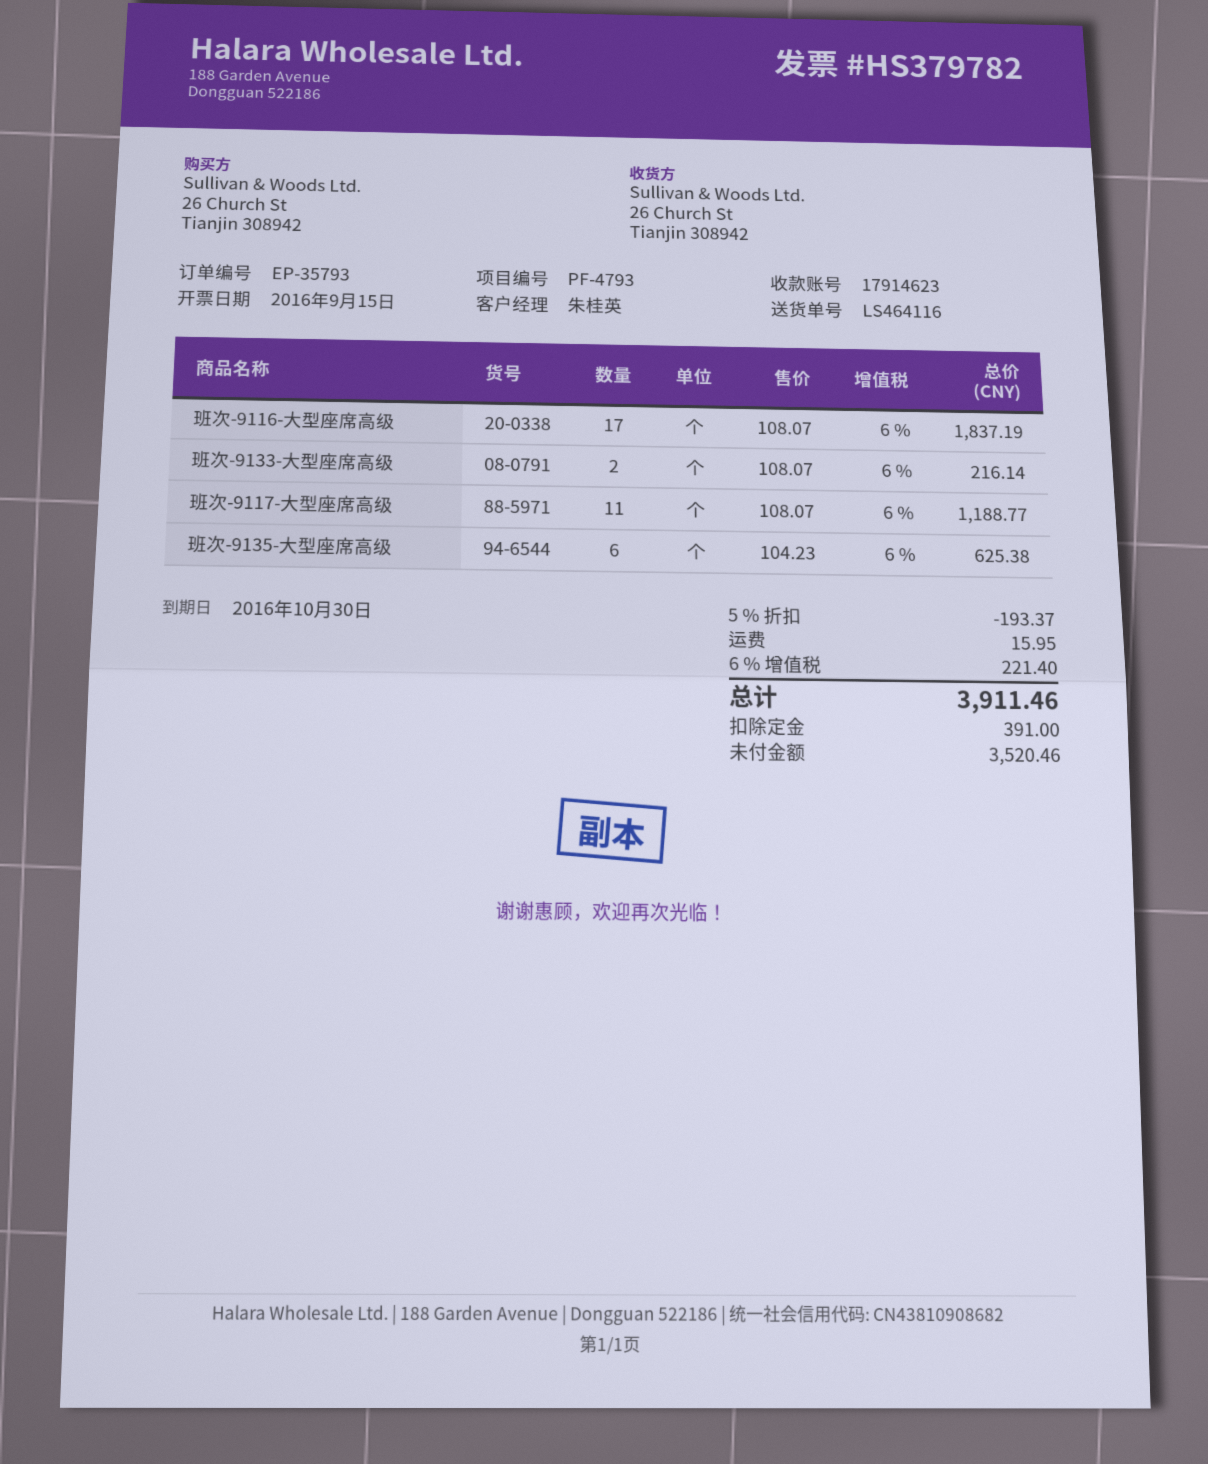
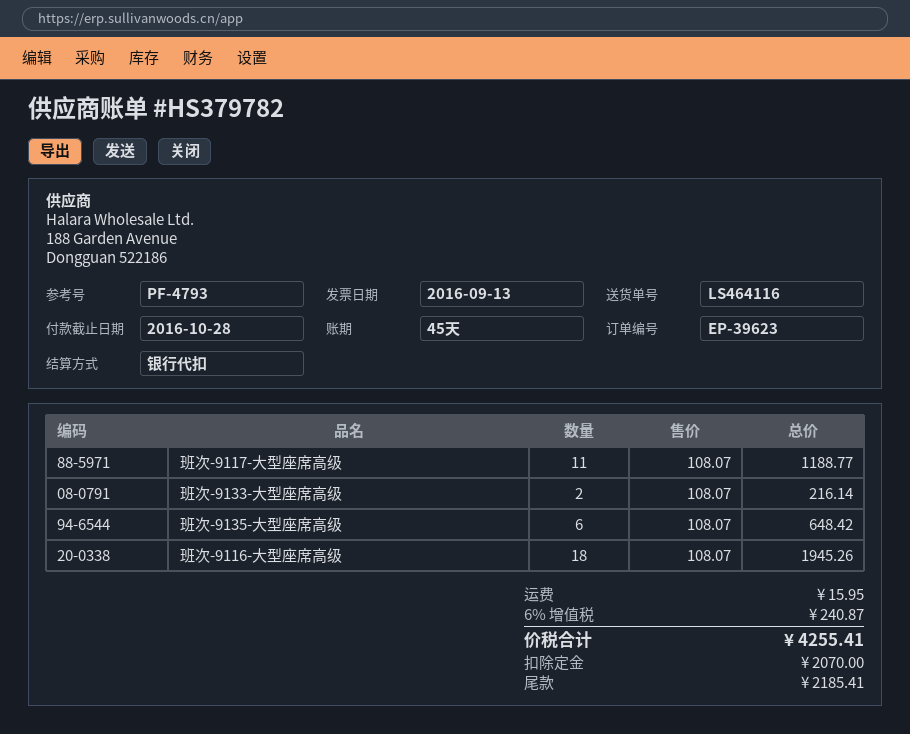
order number: EP-35793 -> EP-39623
invoice date: 2016-09-15 -> 2016-09-13
due date: 2016-10-30 -> 2016-10-28
班次-9116-大型座席高级: 17 x 108.07 = 1837.19 -> 18 x 108.07 = 1945.26
班次-9135-大型座席高级: 6 x 104.23 = 625.38 -> 6 x 108.07 = 648.42
discount: 5% = 193.37 -> none
tax: 6% = 221.40 -> 6% = 240.87
total: 3911.46 -> 4255.41
deposit: 391.00 -> 2070.00
balance: 3520.46 -> 2185.41

